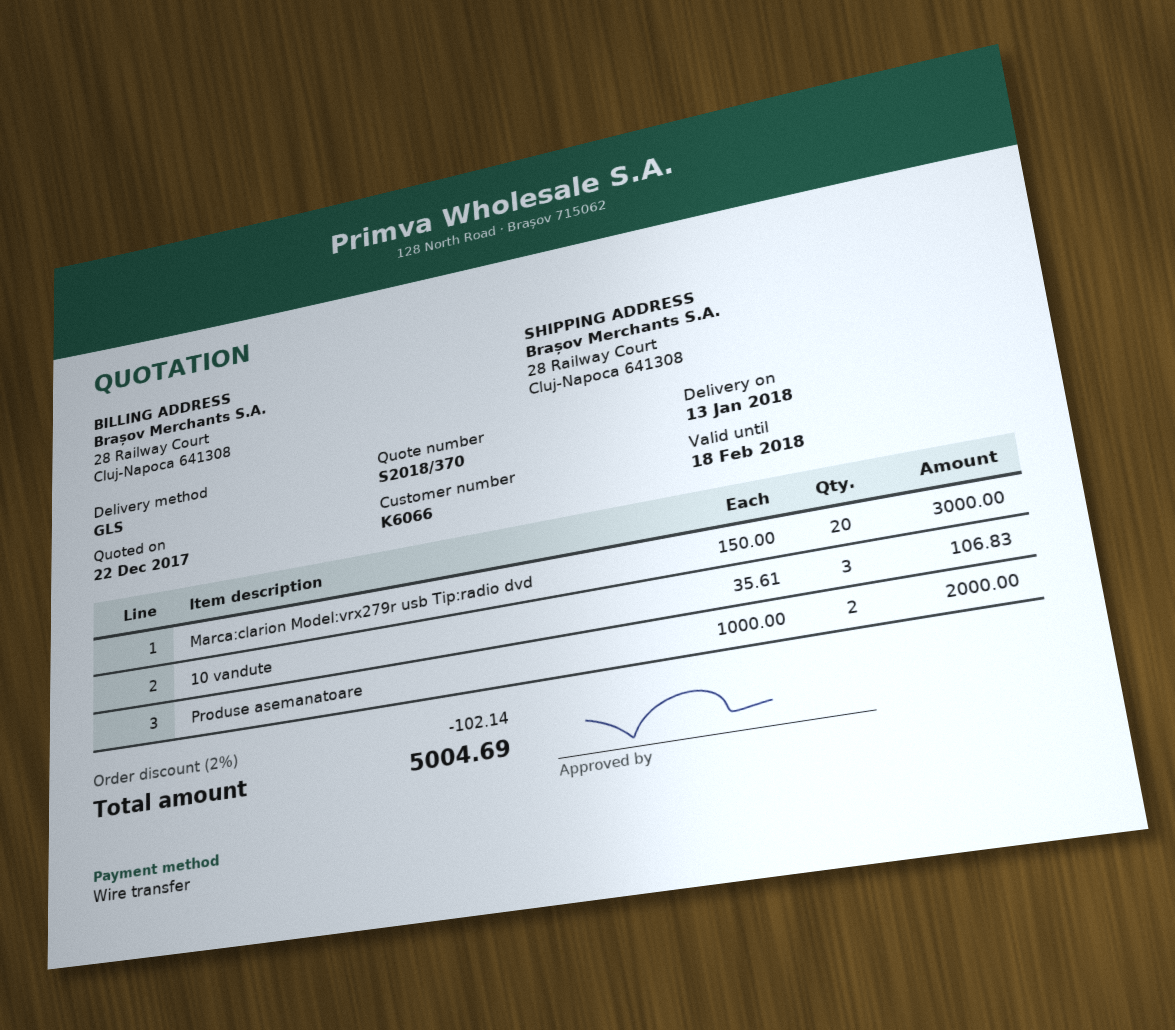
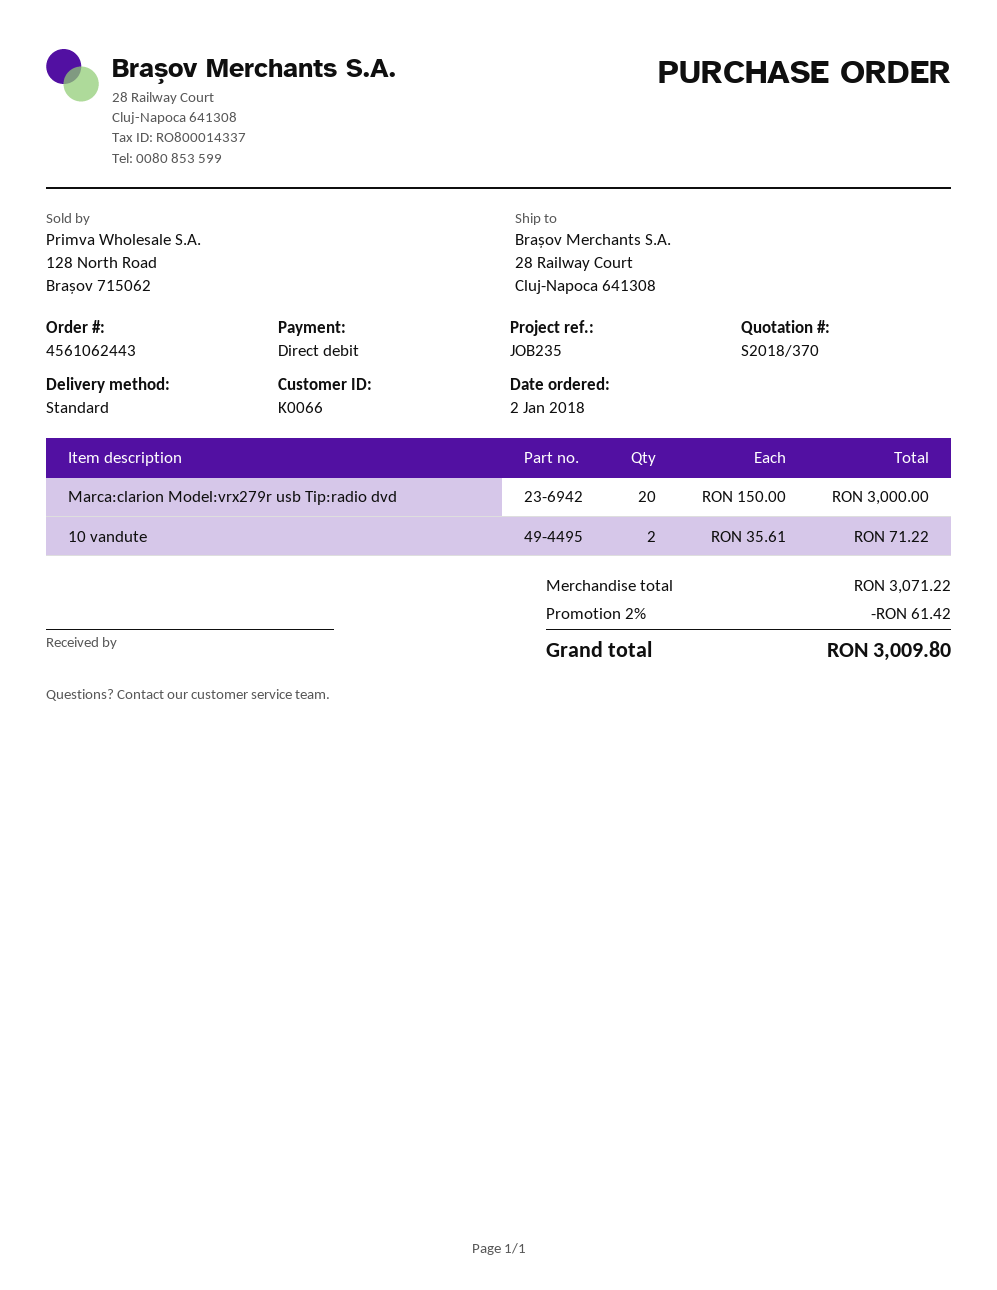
customer number: K6066 -> K0066
payment method: bank transfer -> direct debit
shipping method: GLS -> standard
10 vandute: 3 x 35.61 = 106.83 -> 2 x 35.61 = 71.22
Produse asemanatoare: 2 x 1000.00 = 2000.00 -> none
discount: 2% = 102.14 -> 2% = 61.42
total: 5004.69 -> 3009.80

